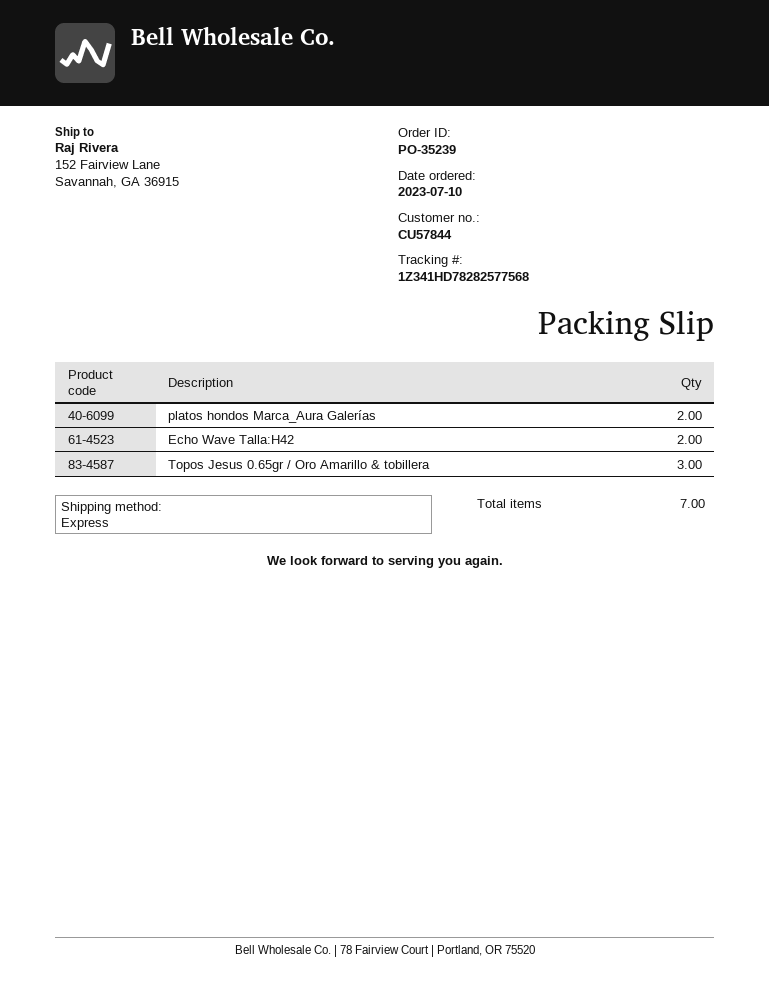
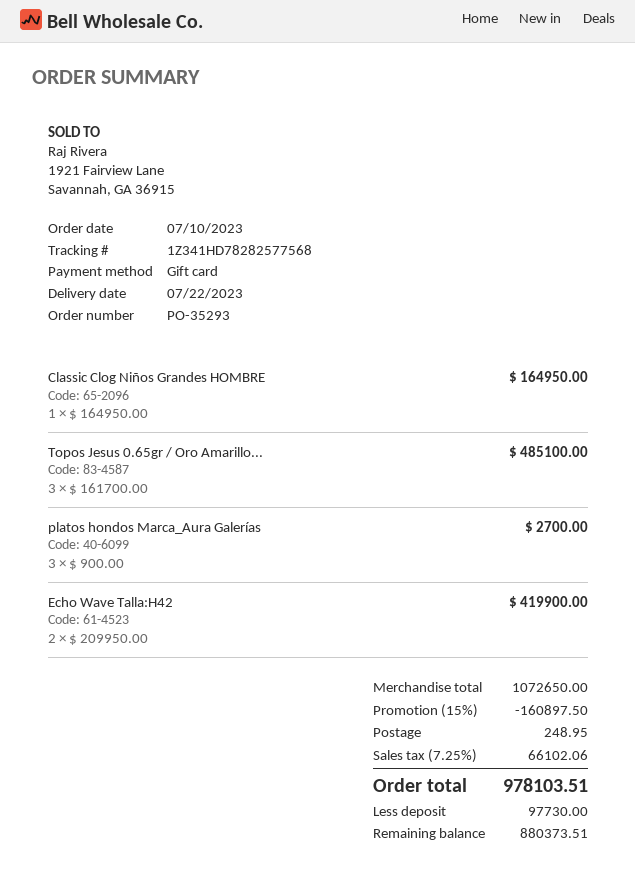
order number: PO-35239 -> PO-35293
platos hondos Marca_Aura Galerías: 2 -> 3
Classic Clog Niños Grandes HOMBRE: none -> 1

